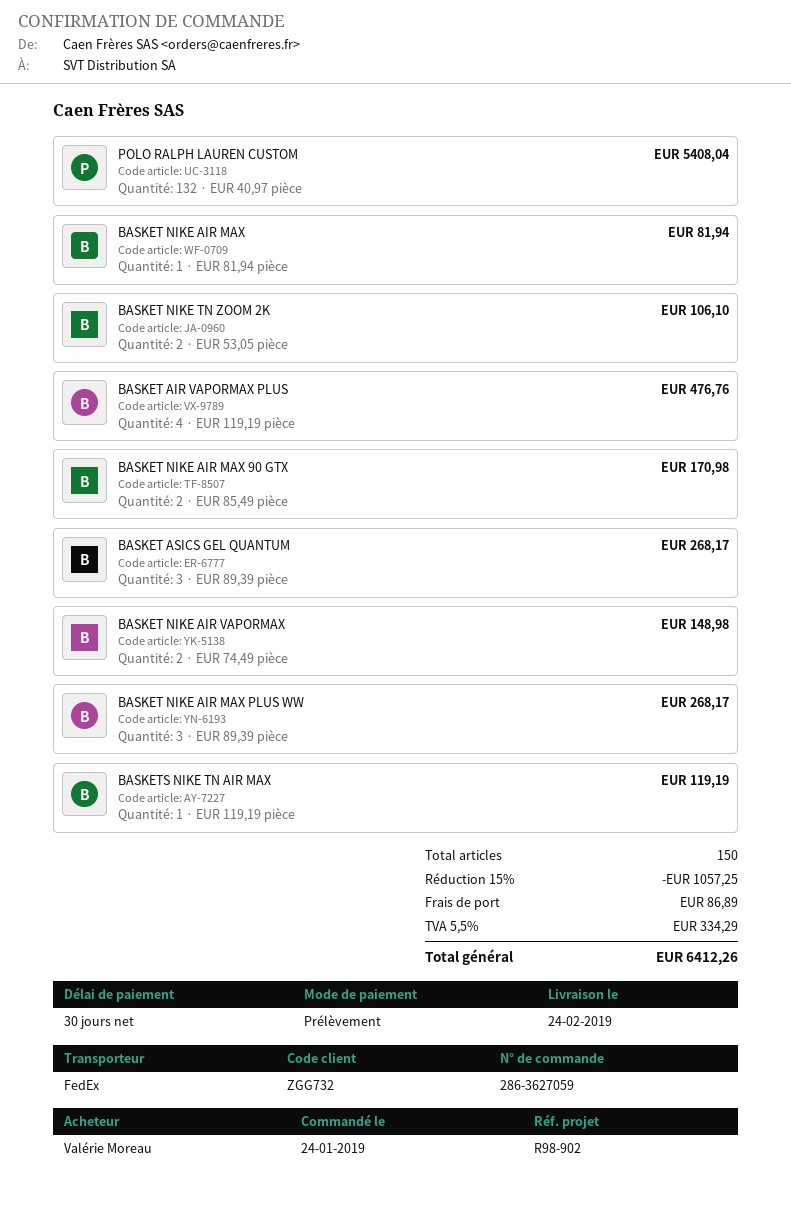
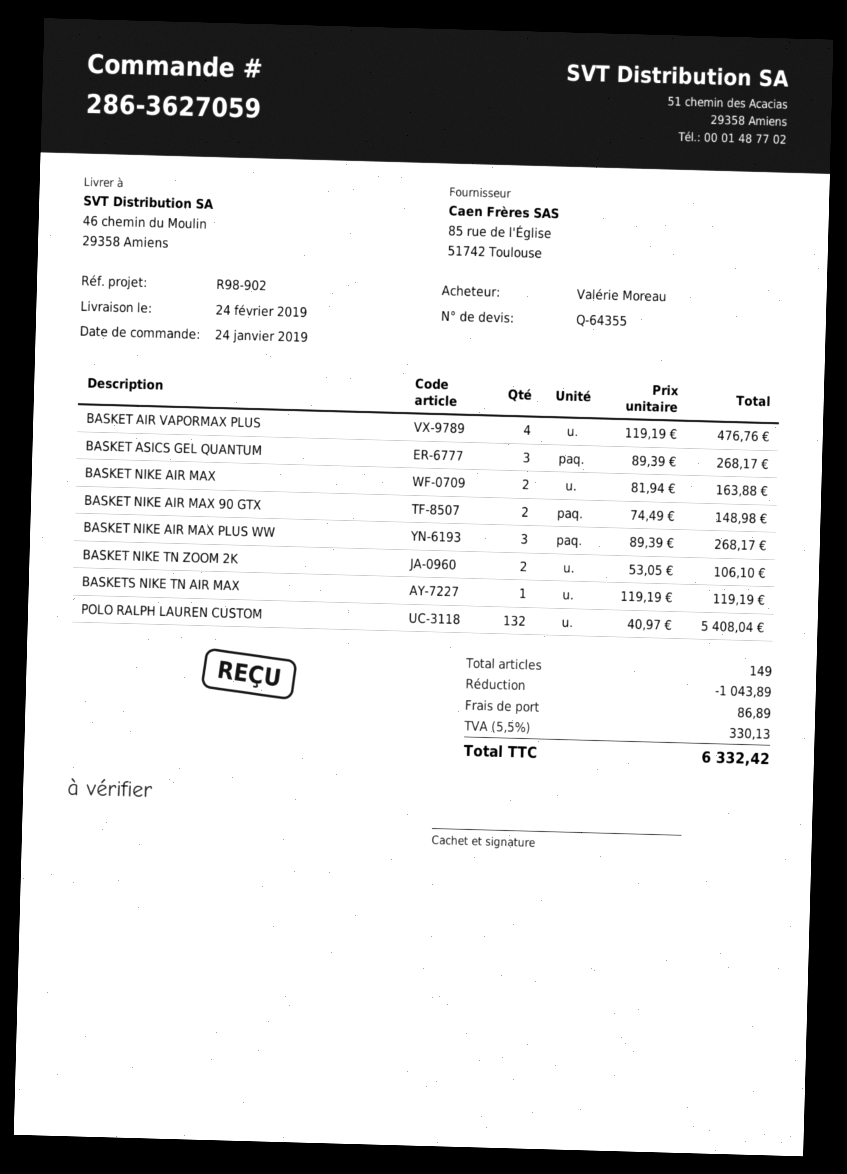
BASKET NIKE AIR MAX: 1 x 81.94 = 81.94 -> 2 x 81.94 = 163.88
BASKET NIKE AIR MAX 90 GTX: 2 x 85.49 = 170.98 -> 2 x 74.49 = 148.98
BASKET NIKE AIR VAPORMAX: 2 x 74.49 = 148.98 -> none
total quantity: 150 -> 149
discount: 1057.25 -> 1043.89
tax: 5.5% = 334.29 -> 5.5% = 330.13
total: 6412.26 -> 6332.42

